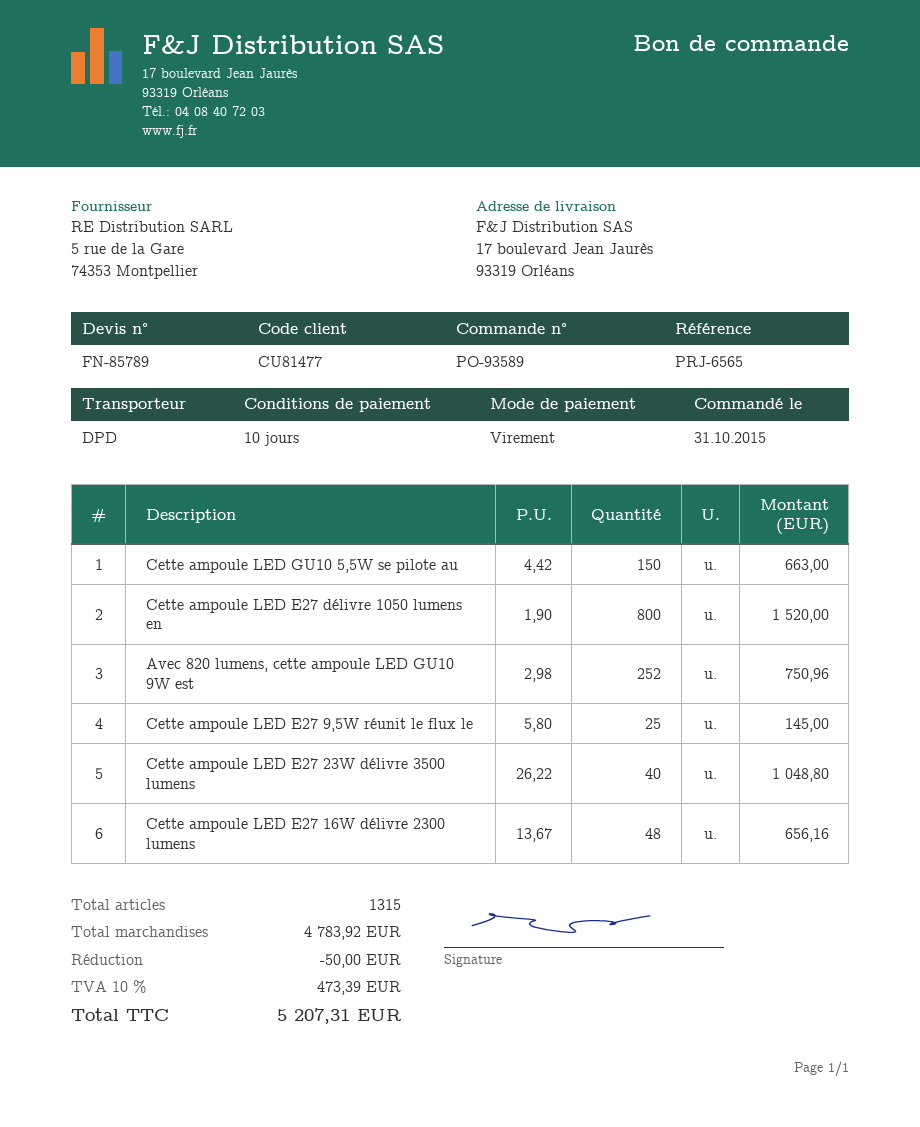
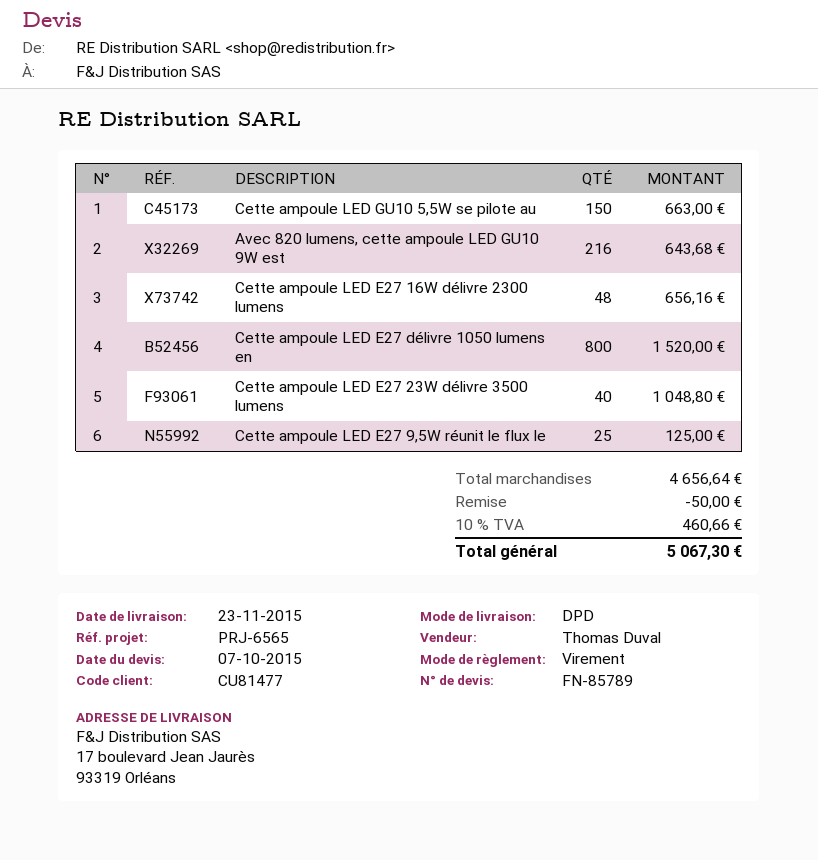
Avec 820 lumens, cette ampoule LED GU10 9W est: 252 for 750.96 -> 216 for 643.68
Cette ampoule LED E27 9,5W réunit le flux le: 25 for 145.00 -> 25 for 125.00
subtotal: 4783.92 -> 4656.64
tax: 10% = 473.39 -> 10% = 460.66
total: 5207.31 -> 5067.30

